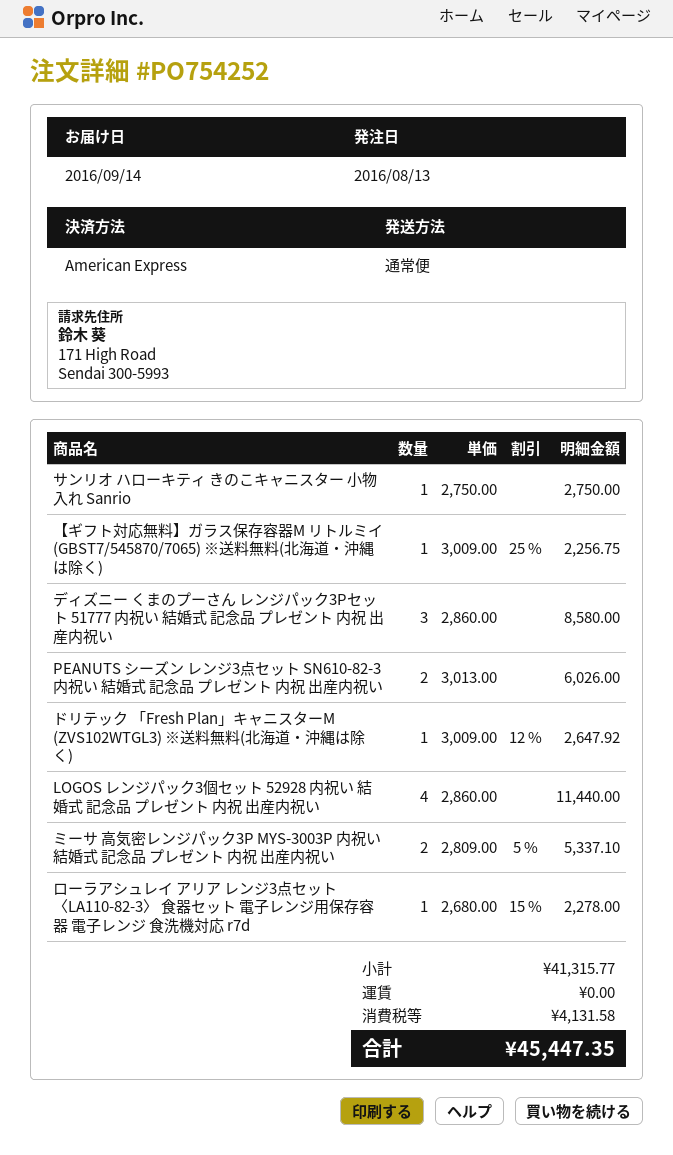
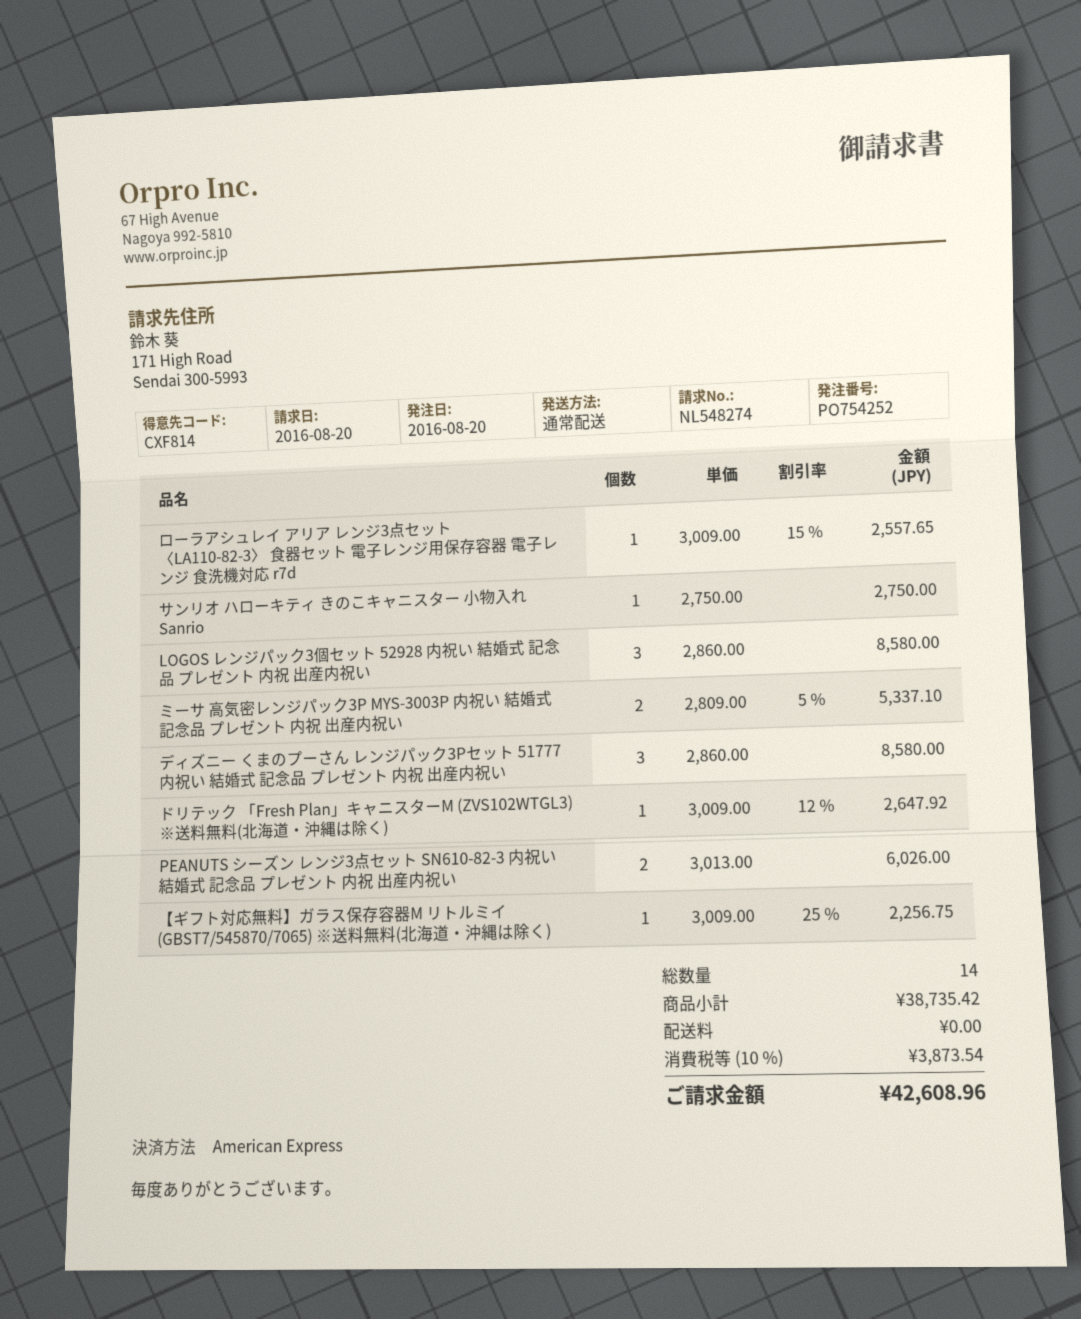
order date: 2016-08-13 -> 2016-08-20
LOGOS レンジパック3個セット 52928 内祝い 結婚式 記念品 プレゼント 内祝 出産内祝い: 4 x 2860.00 = 11440.00 -> 3 x 2860.00 = 8580.00
ローラアシュレイ アリア レンジ3点セット 〈LA110-82-3〉 食器セット 電子レンジ用保存容器 電子レンジ 食洗機対応 r7d: 1 x 2680.00 - 15% = 2278.00 -> 1 x 3009.00 - 15% = 2557.65
subtotal: 41315.77 -> 38735.42
tax: 4131.58 -> 3873.54
total: 45447.35 -> 42608.96

